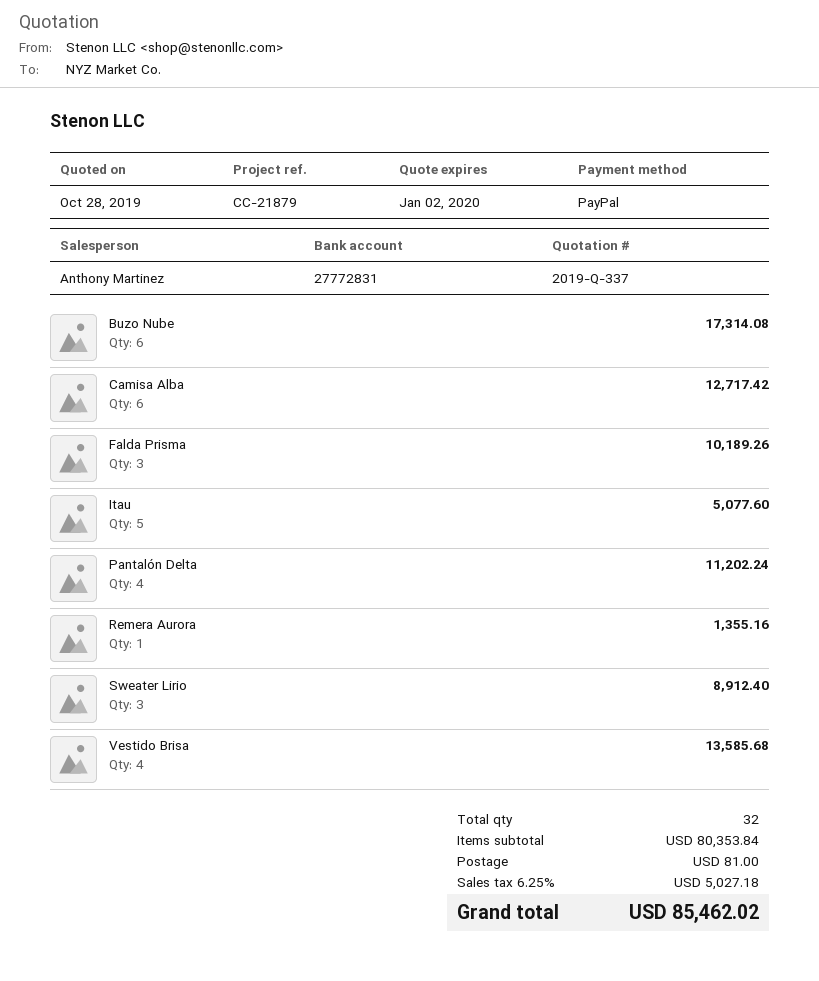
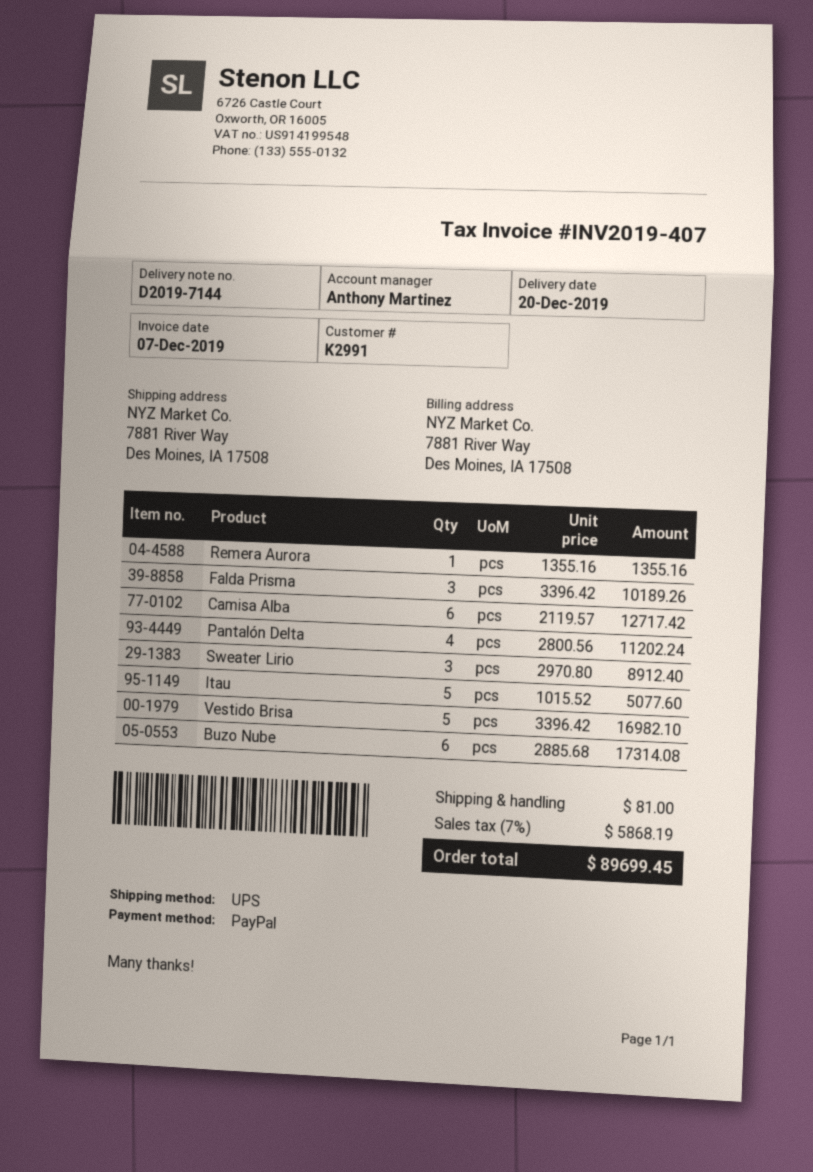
Vestido Brisa: 4 for 13585.68 -> 5 for 16982.10
tax: 6.25% = 5027.18 -> 7% = 5868.19
total: 85462.02 -> 89699.45

